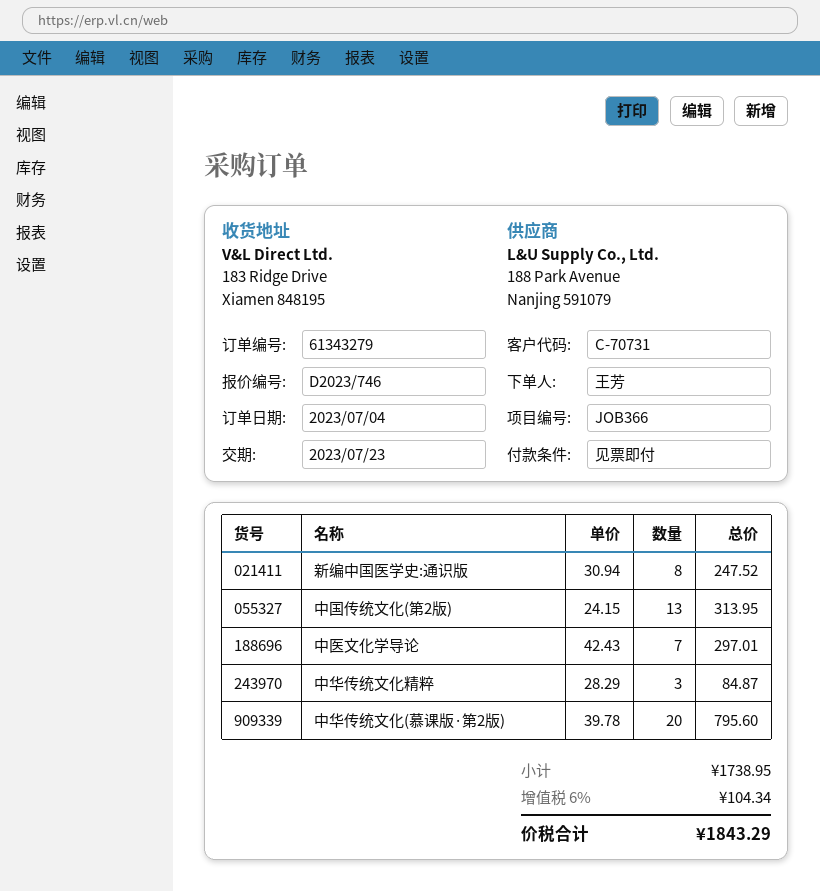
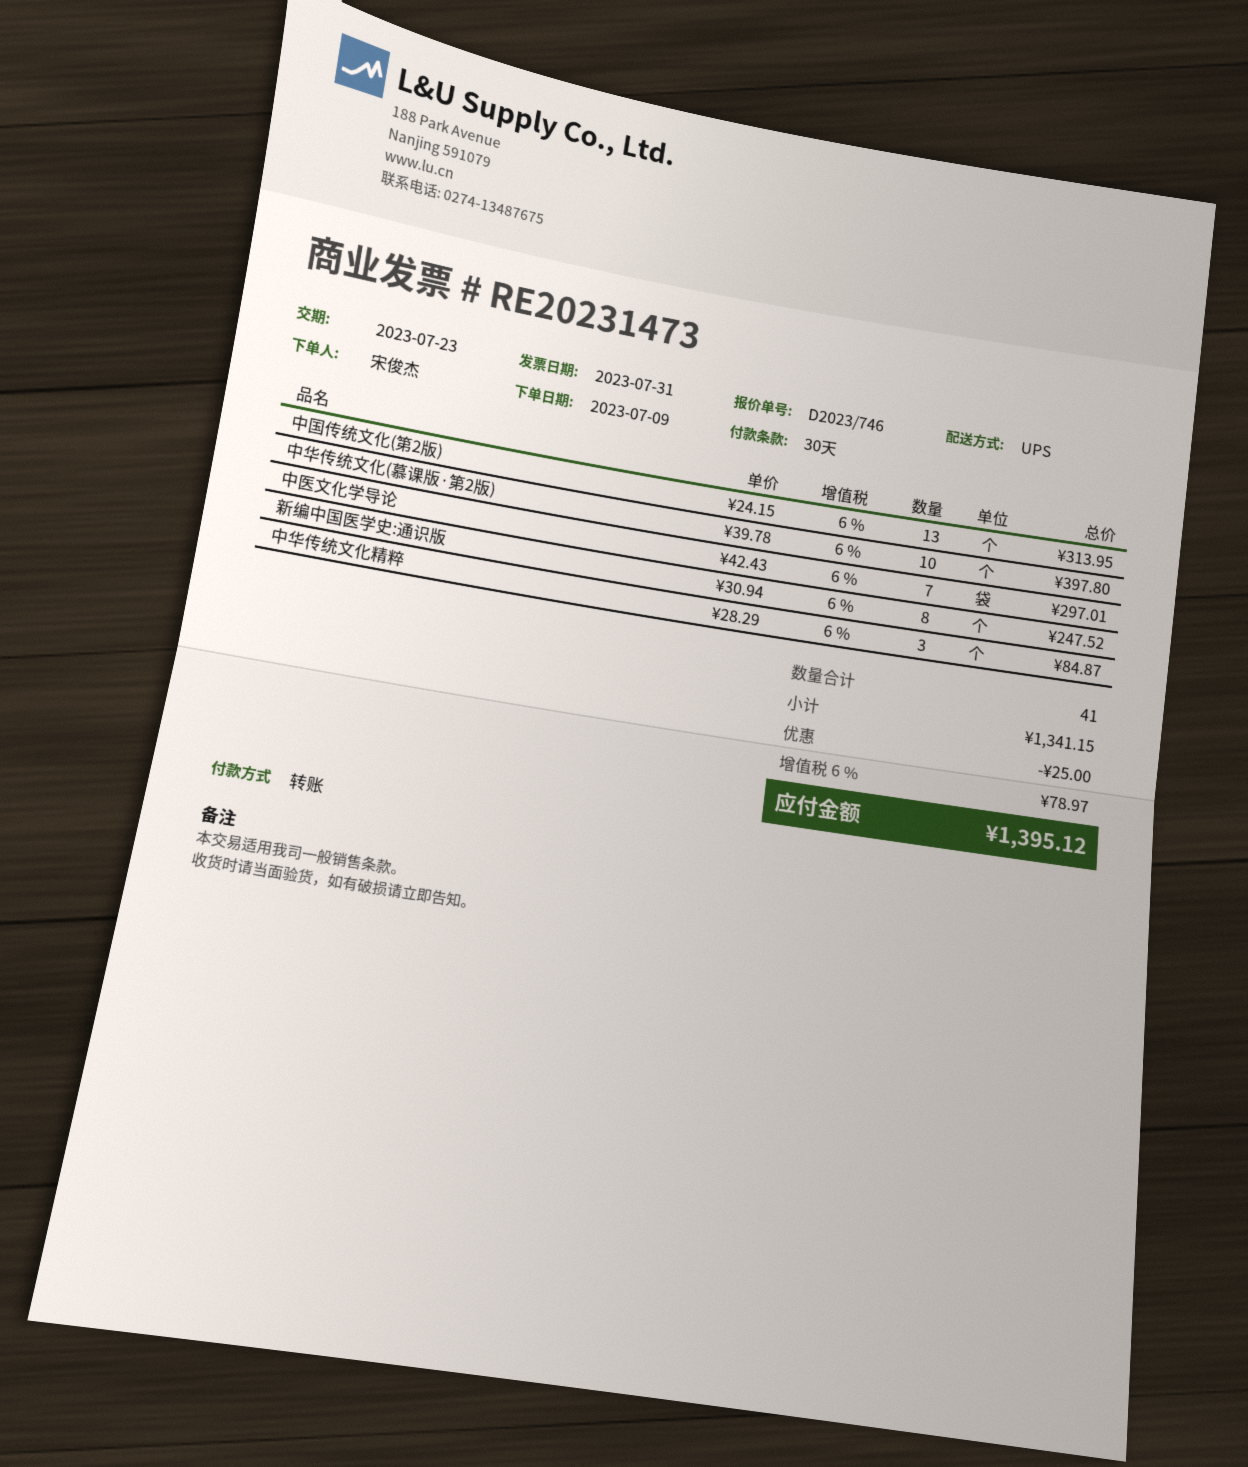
order date: 2023-07-04 -> 2023-07-09
payment terms: on receipt -> 30 days
ordered by: 王芳 -> 宋俊杰
中华传统文化(慕课版·第2版): 20 x 39.78 = 795.60 -> 10 x 39.78 = 397.80
subtotal: 1738.95 -> 1341.15
discount: none -> 25.00
tax: 6% = 104.34 -> 6% = 78.97
total: 1843.29 -> 1395.12

